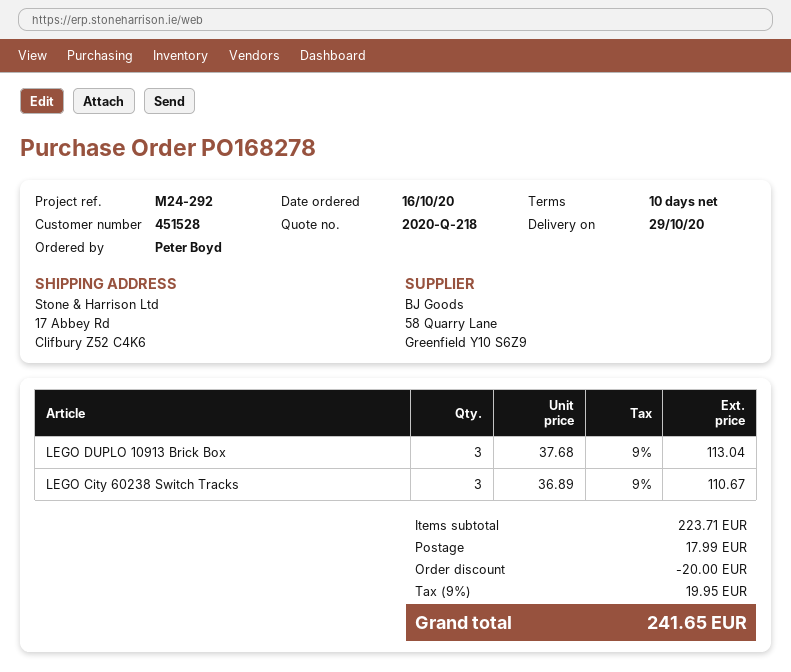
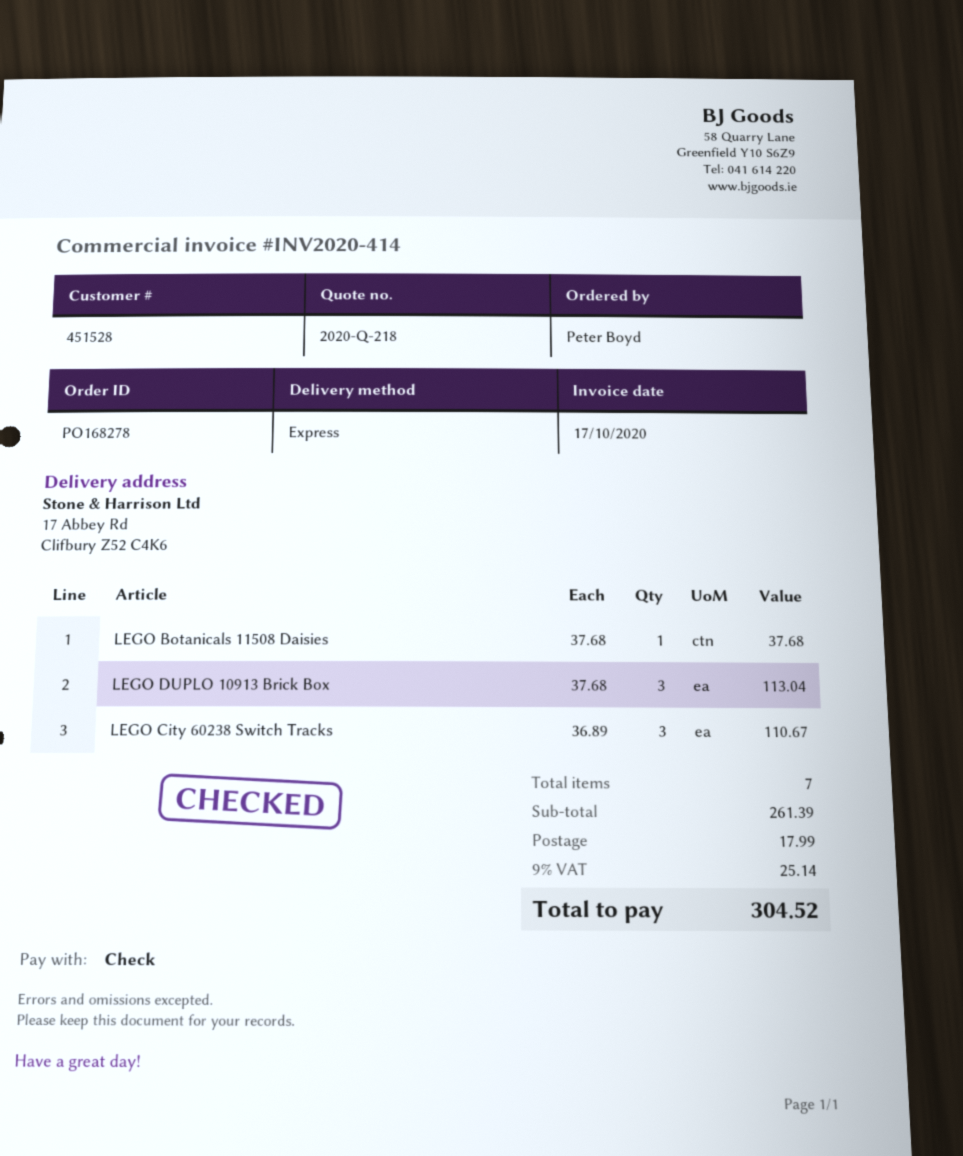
LEGO Botanicals 11508 Daisies: none -> 1 x 37.68 = 37.68
subtotal: 223.71 -> 261.39
discount: 20.00 -> none
tax: 9% = 19.95 -> 9% = 25.14
total: 241.65 -> 304.52

